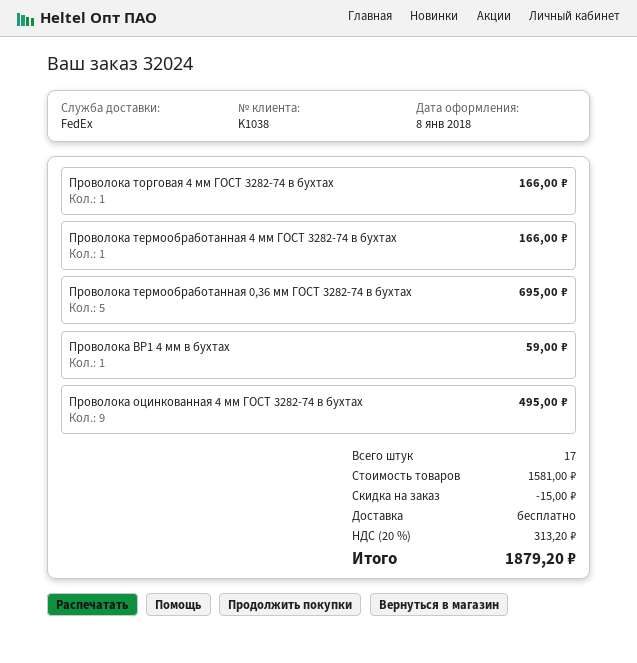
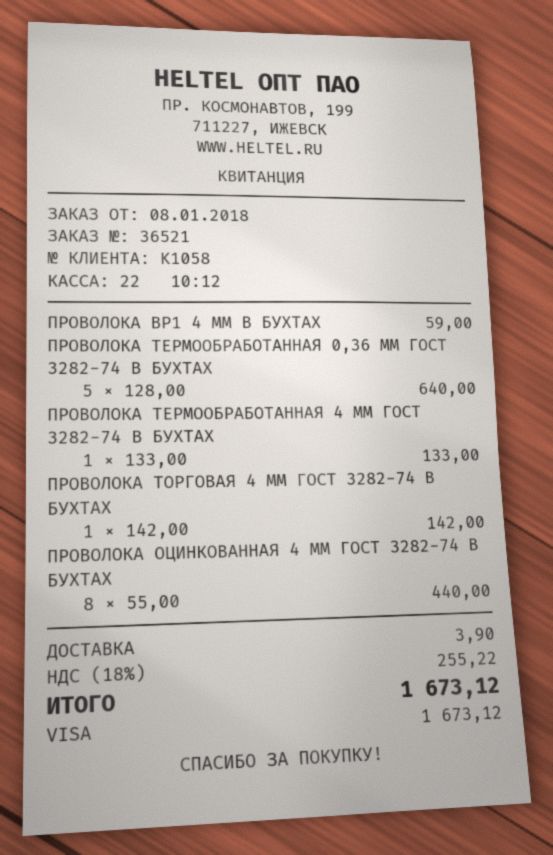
order number: 32024 -> 36521
customer number: K1038 -> K1058
Проволока торговая 4 мм ГОСТ 3282-74 в бухтах: 1 for 166.00 -> 1 for 142.00
Проволока термообработанная 4 мм ГОСТ 3282-74 в бухтах: 1 for 166.00 -> 1 for 133.00
Проволока термообработанная 0,36 мм ГОСТ 3282-74 в бухтах: 5 for 695.00 -> 5 for 640.00
Проволока оцинкованная 4 мм ГОСТ 3282-74 в бухтах: 9 for 495.00 -> 8 for 440.00
discount: 15.00 -> none
shipping: 0.00 -> 3.90
tax: 20% = 313.20 -> 18% = 255.22
total: 1879.20 -> 1673.12

